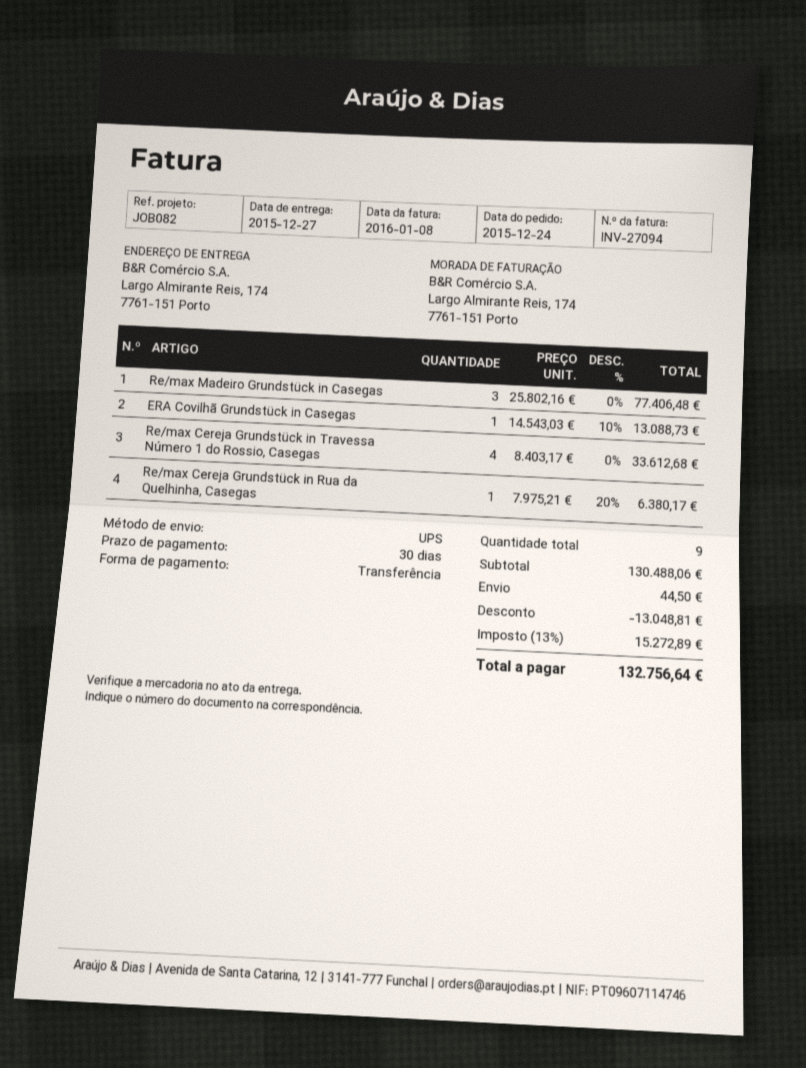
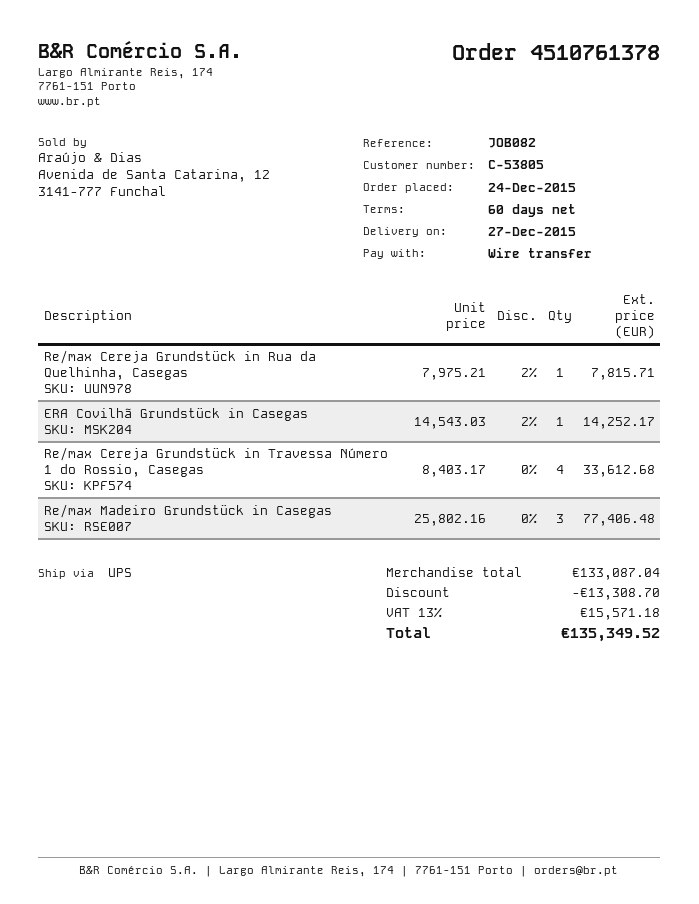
payment terms: 30 days -> 60 days
ERA Covilhã Grundstück in Casegas: 1 x 14543.03 - 10% = 13088.73 -> 1 x 14543.03 - 2% = 14252.17
Re/max Cereja Grundstück in Rua da Quelhinha, Casegas: 1 x 7975.21 - 20% = 6380.17 -> 1 x 7975.21 - 2% = 7815.71
subtotal: 130488.06 -> 133087.04
discount: 13048.81 -> 13308.70
shipping: 44.50 -> none
tax: 13% = 15272.89 -> 13% = 15571.18
total: 132756.64 -> 135349.52

